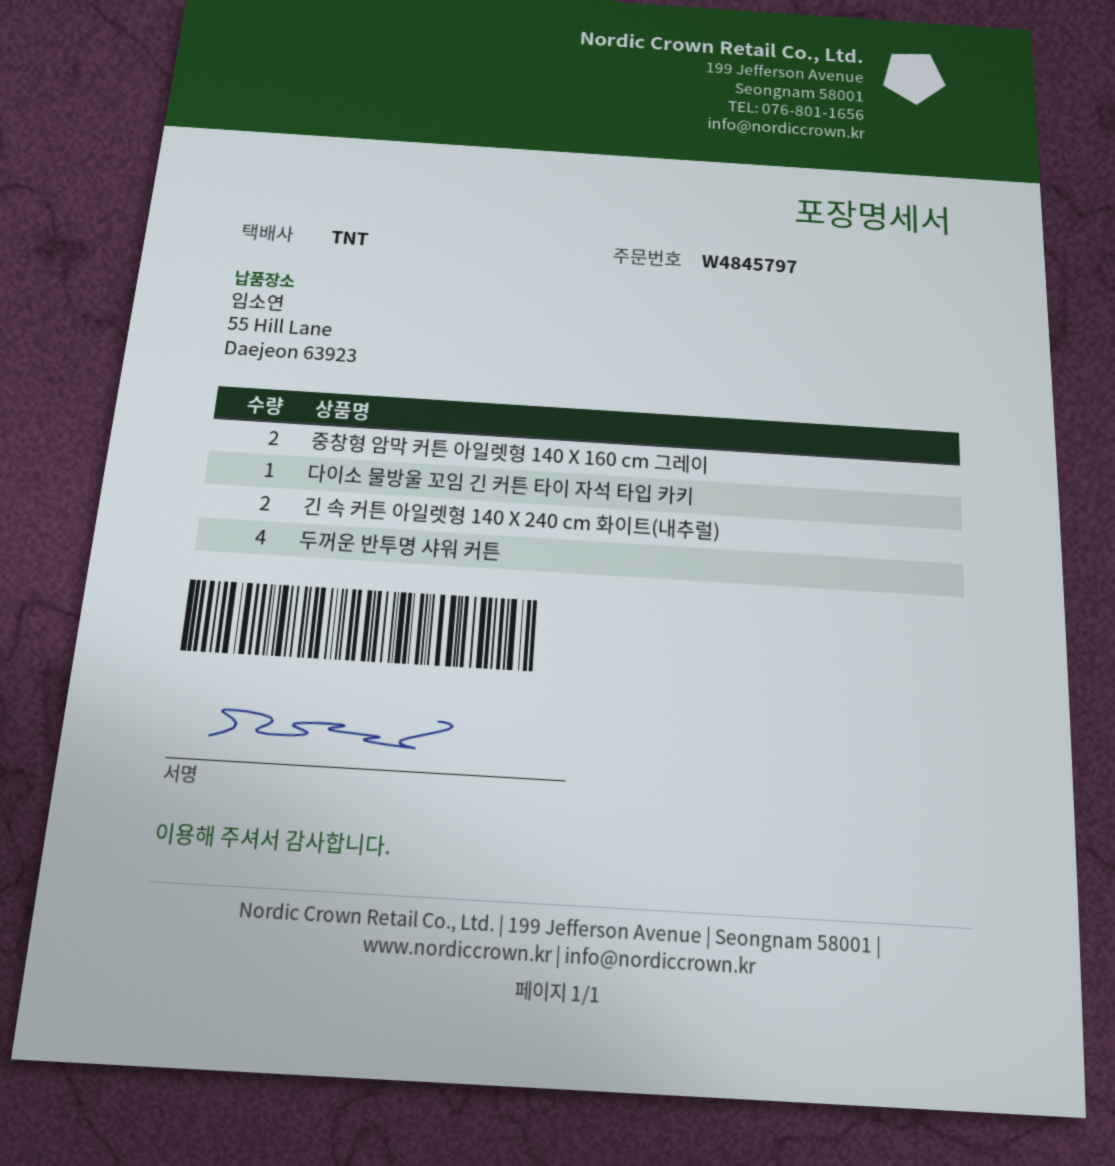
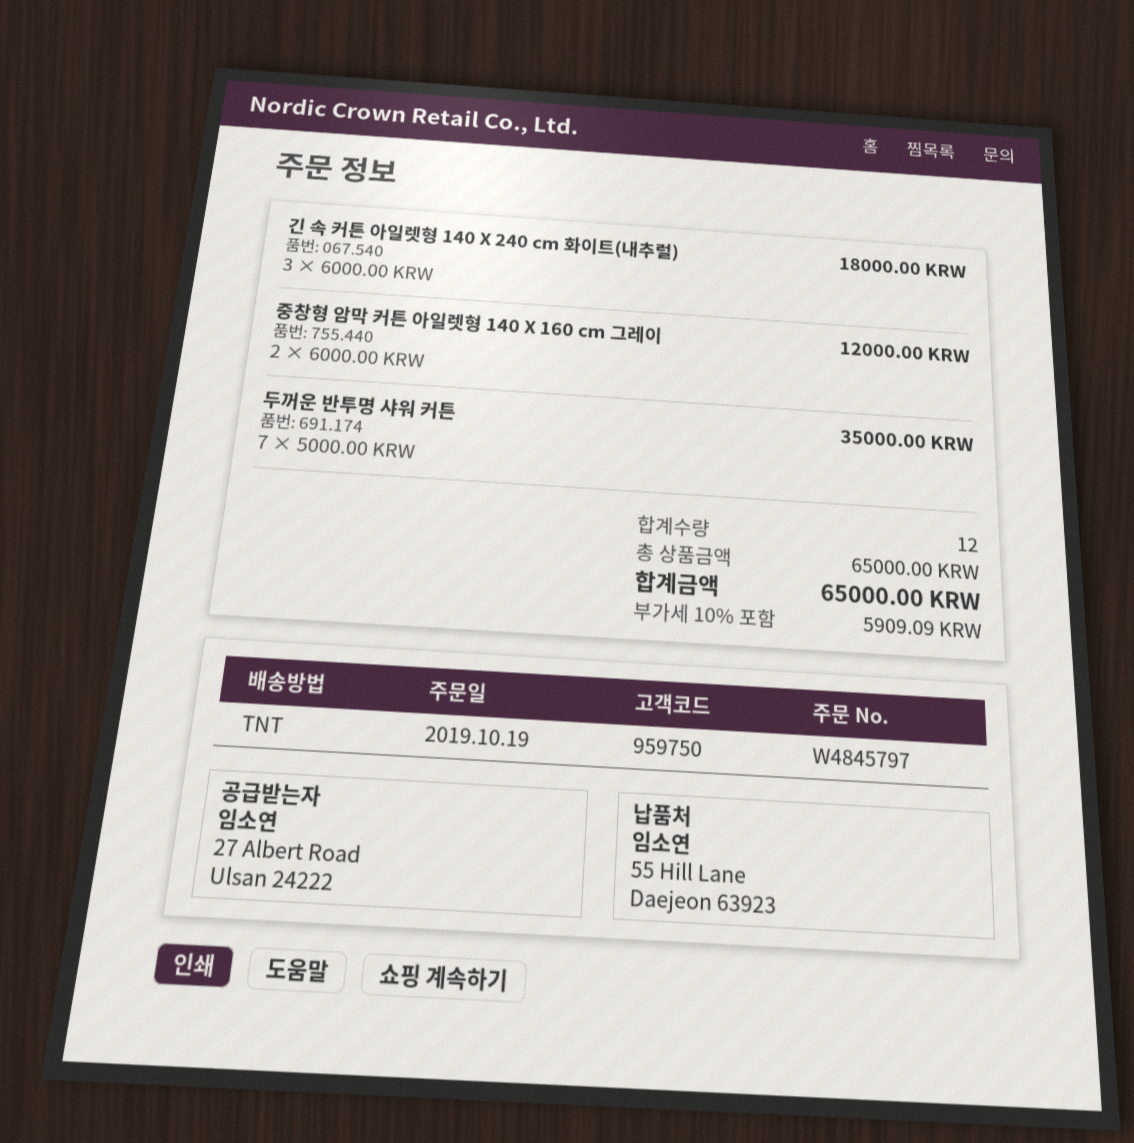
다이소 물방울 꼬임 긴 커튼 타이 자석 타입 카키: 1 -> none
긴 속 커튼 아일렛형 140 X 240 cm 화이트(내추럴): 2 -> 3
두꺼운 반투명 샤워 커튼: 4 -> 7

